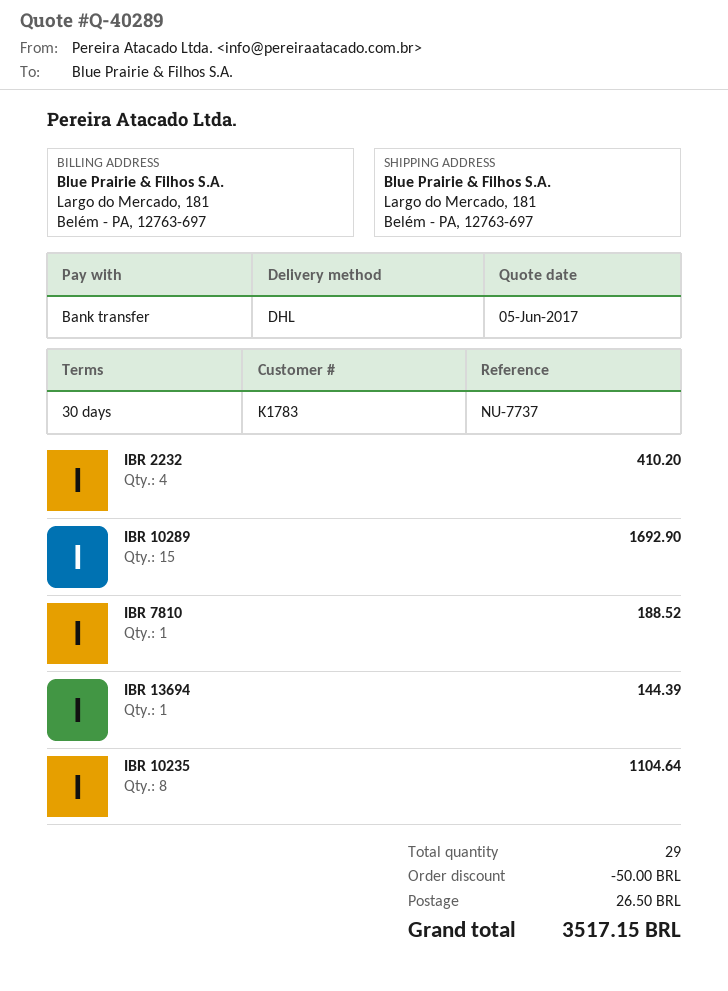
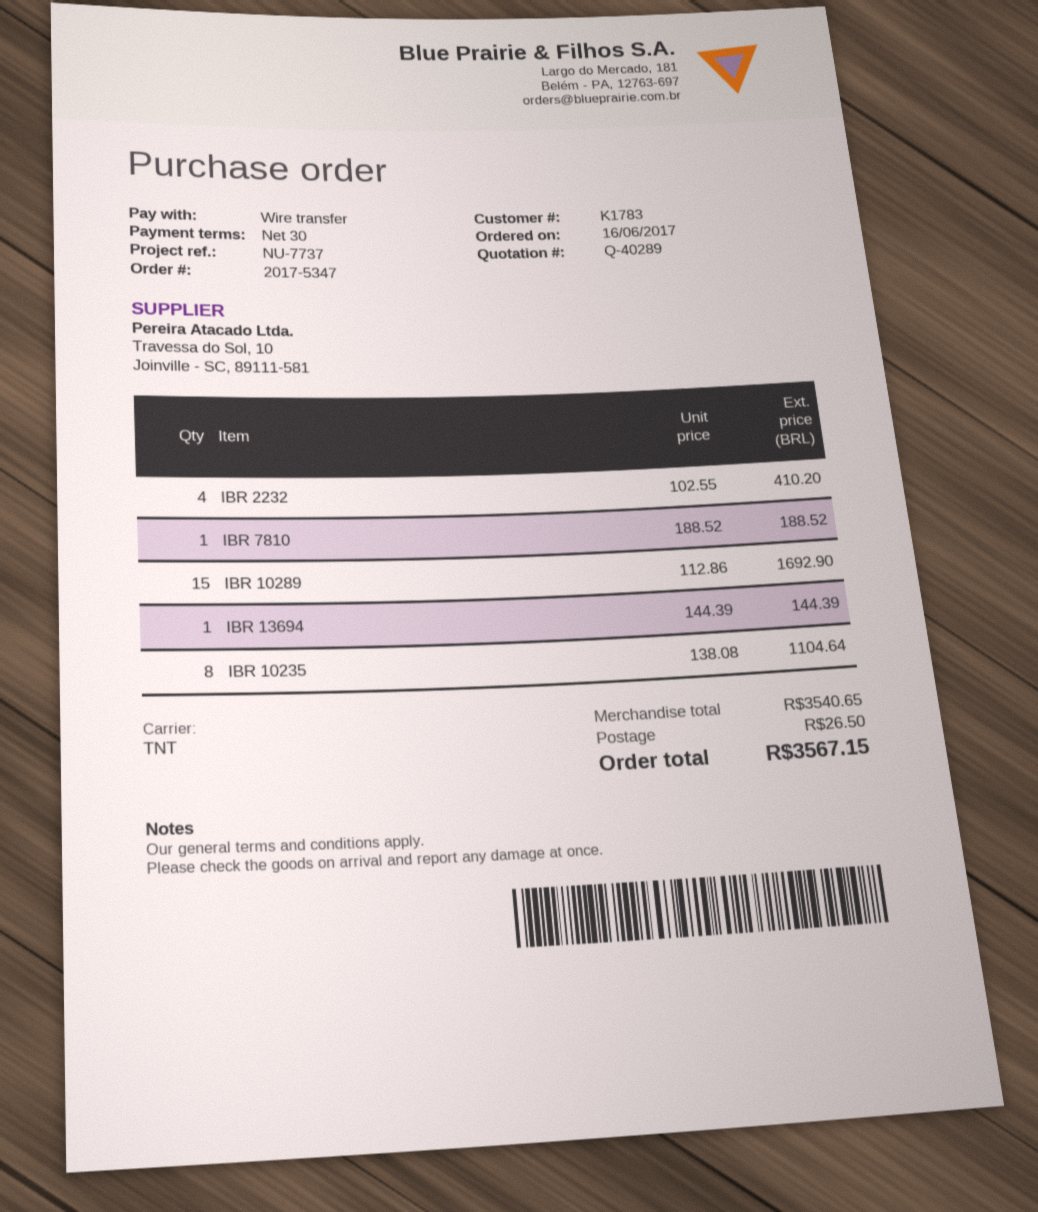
shipping method: DHL -> TNT
discount: 50.00 -> none
total: 3517.15 -> 3567.15

